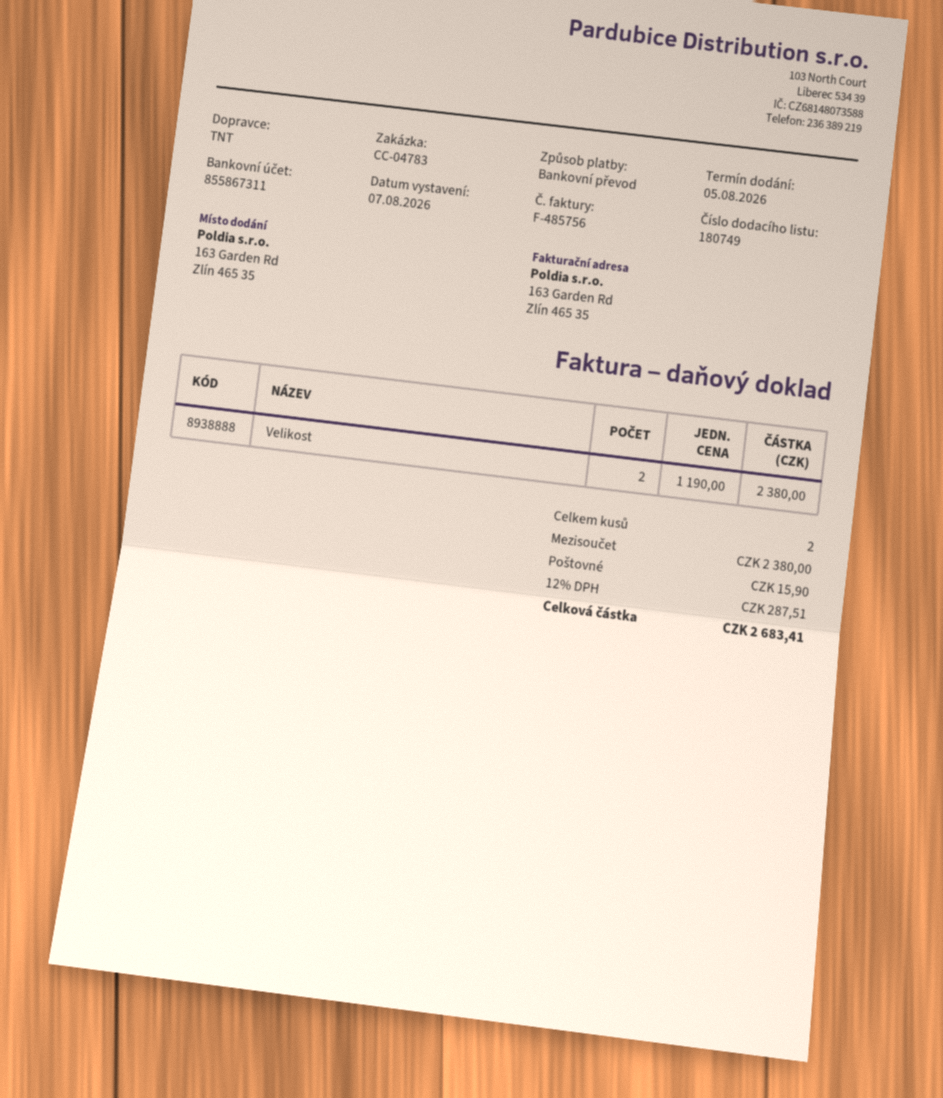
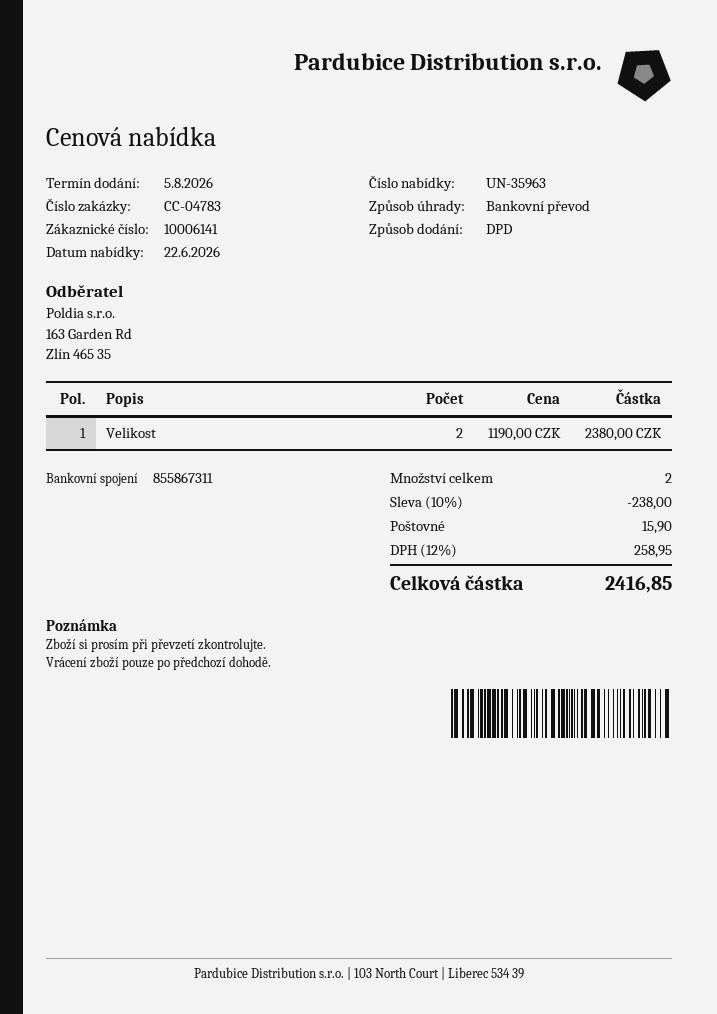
shipping method: TNT -> DPD
discount: none -> 10% = 238.00
tax: 12% = 287.51 -> 12% = 258.95
total: 2683.41 -> 2416.85

